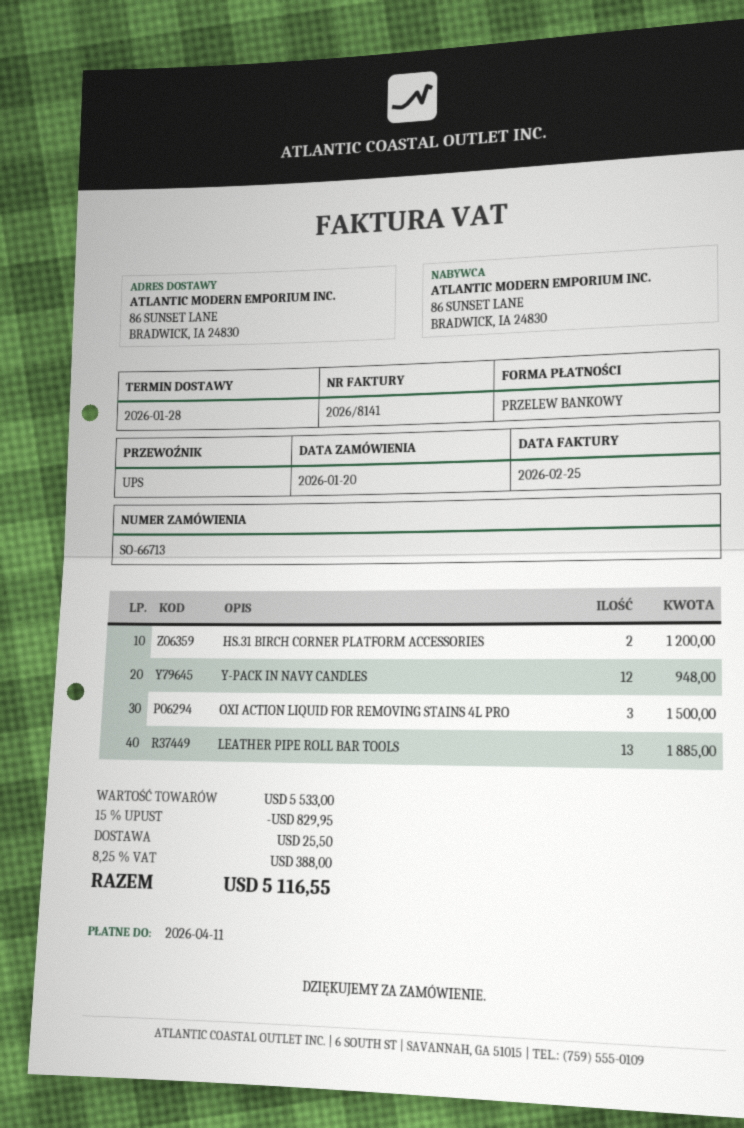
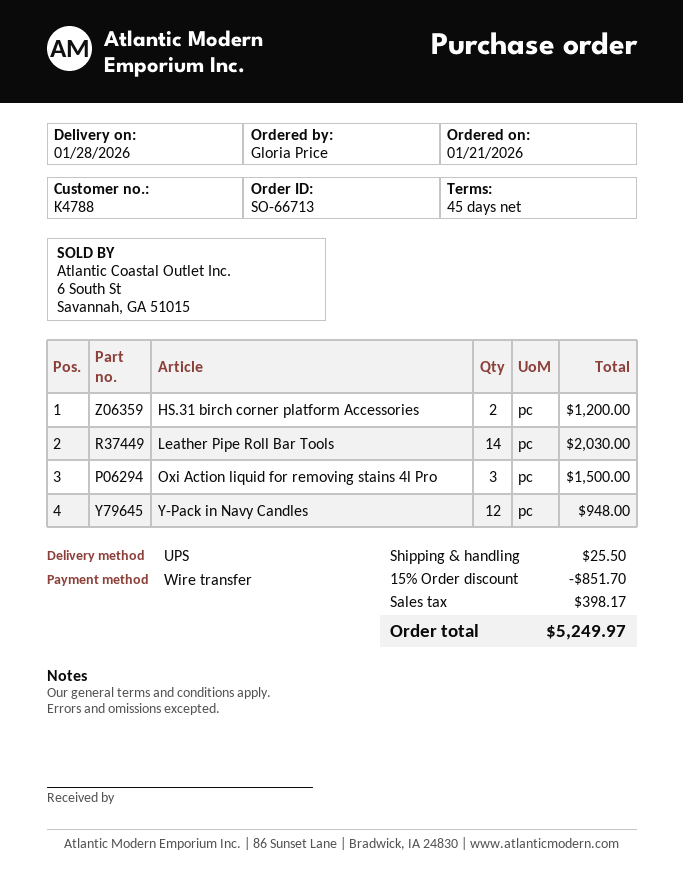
order date: 2026-01-20 -> 2026-01-21
LEATHER PIPE ROLL BAR TOOLS: 13 for 1885.00 -> 14 for 2030.00
discount: 15% = 829.95 -> 15% = 851.70
tax: 388.00 -> 398.17
total: 5116.55 -> 5249.97

